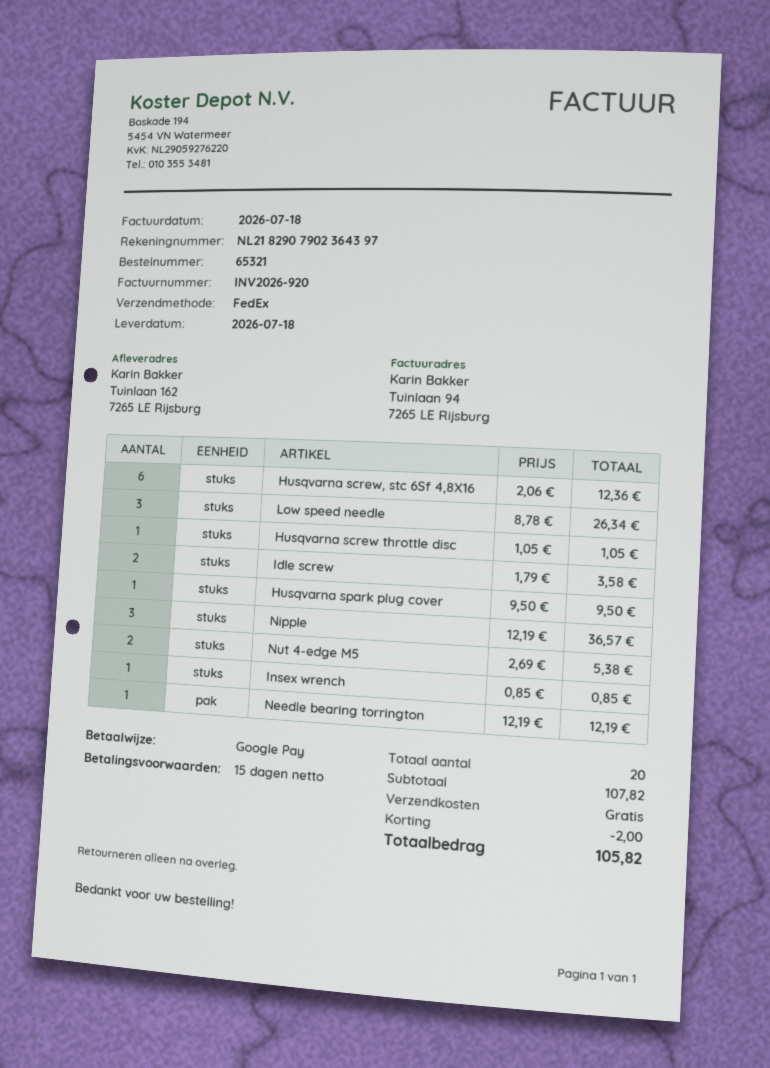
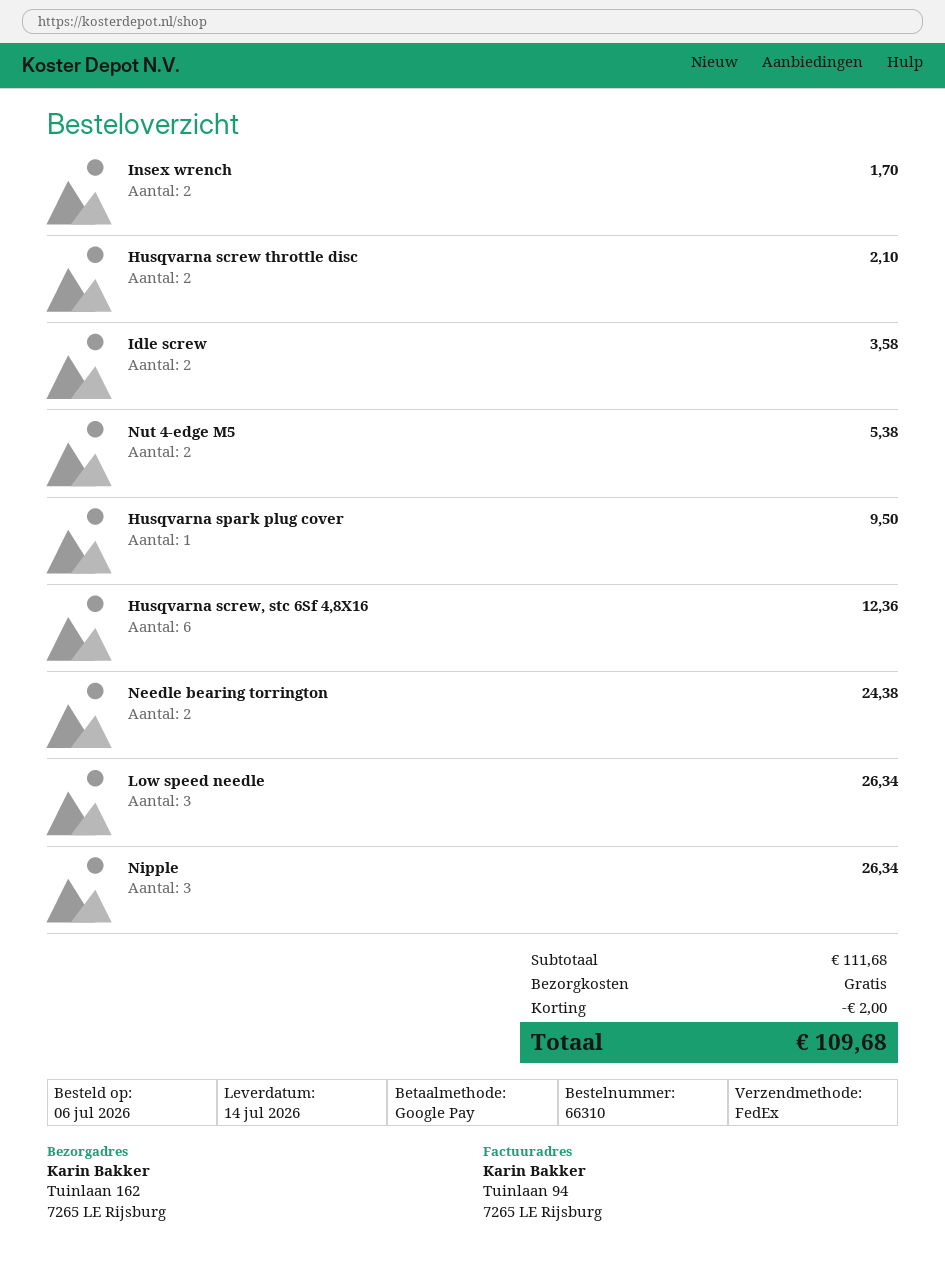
order number: 65321 -> 66310
delivery date: 2026-07-18 -> 2026-07-14
Husqvarna screw throttle disc: 1 for 1.05 -> 2 for 2.10
Nipple: 3 for 36.57 -> 3 for 26.34
Insex wrench: 1 for 0.85 -> 2 for 1.70
Needle bearing torrington: 1 for 12.19 -> 2 for 24.38
subtotal: 107.82 -> 111.68
total: 105.82 -> 109.68

